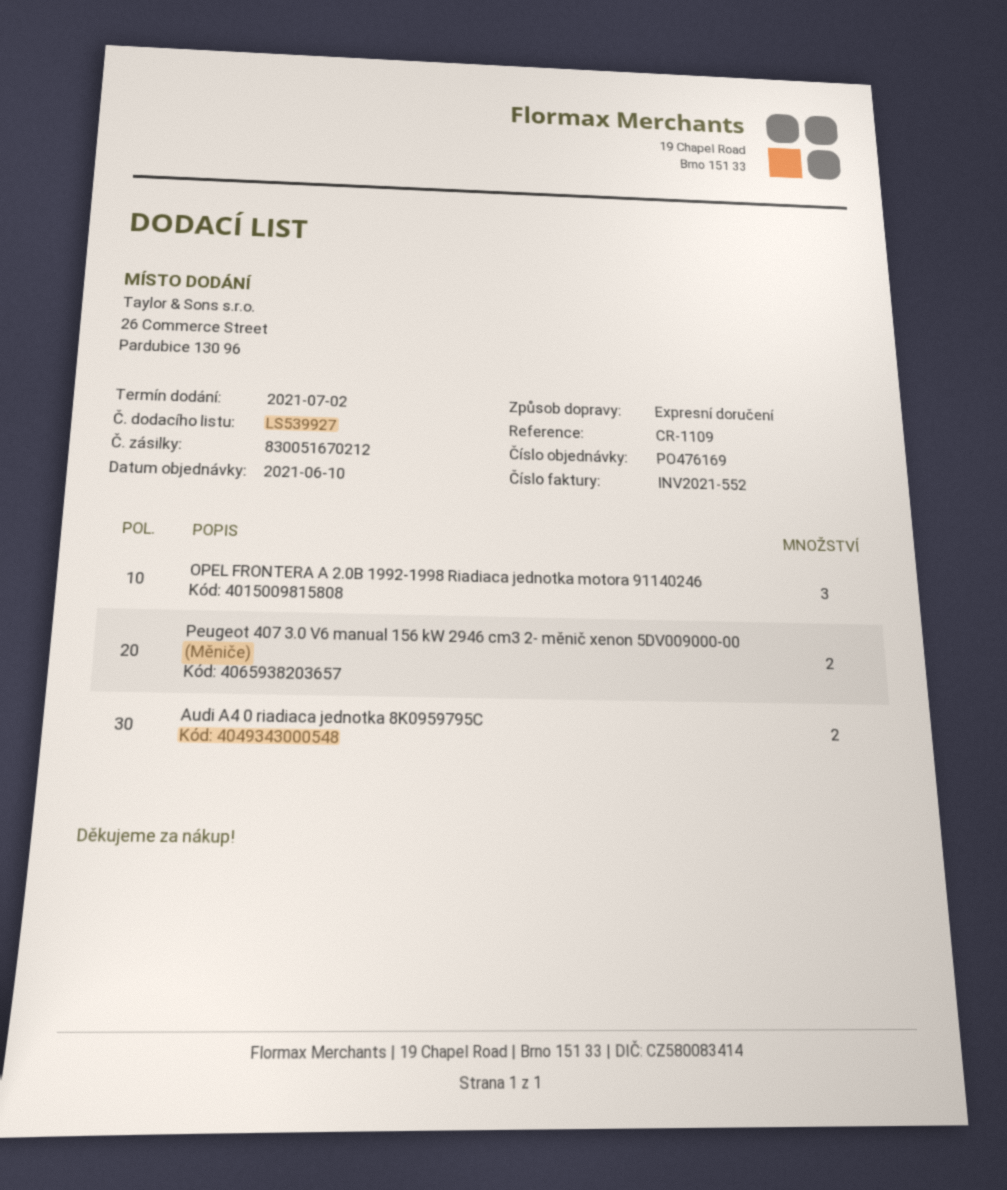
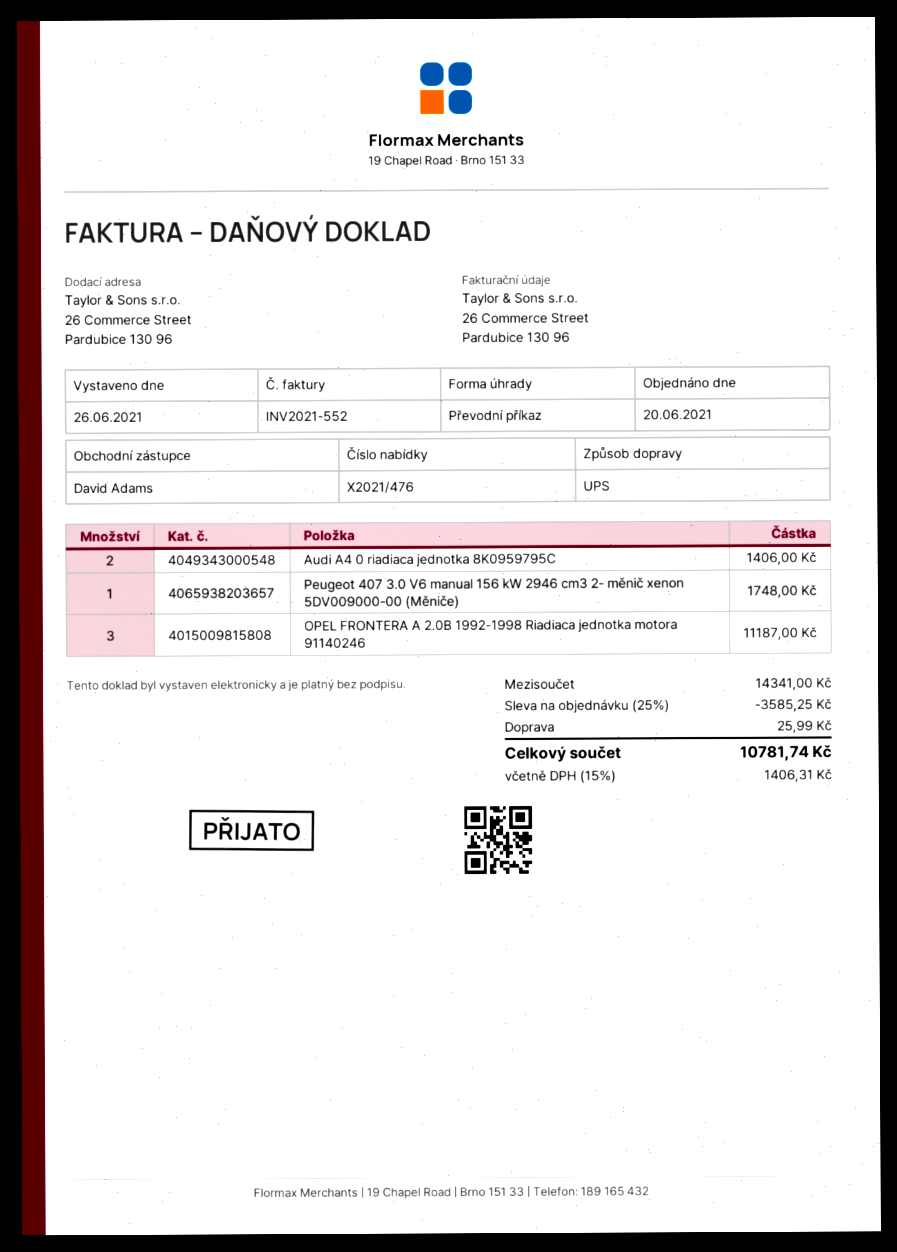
order date: 2021-06-10 -> 2021-06-20
shipping method: express -> UPS
Peugeot 407 3.0 V6 manual 156 kW 2946 cm3 2- měnič xenon 5DV009000-00 (Měniče): 2 -> 1

